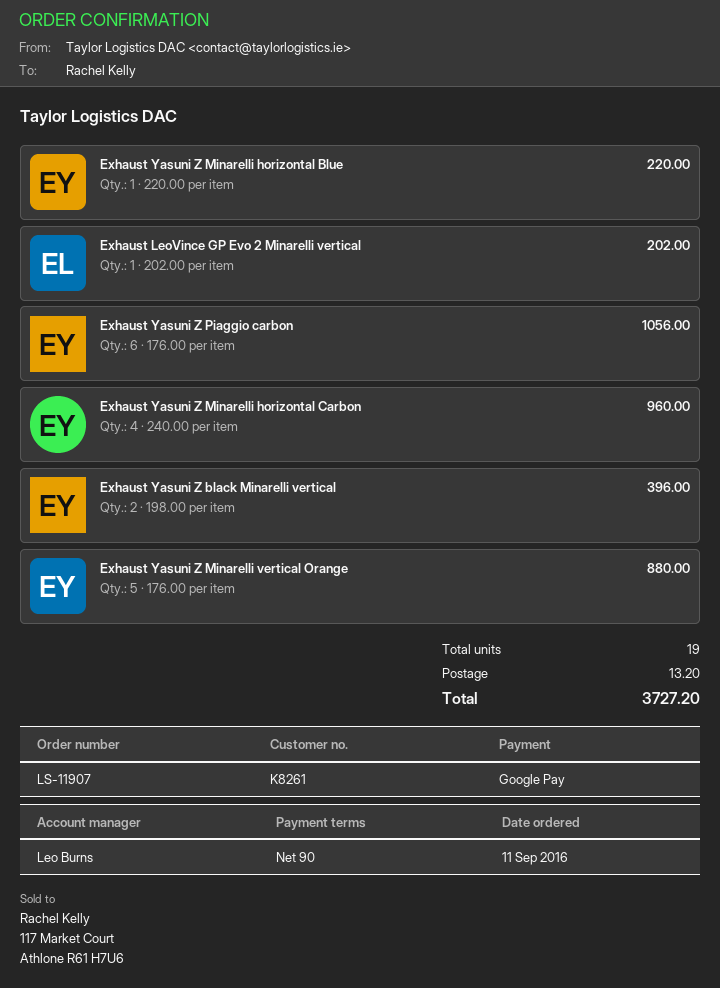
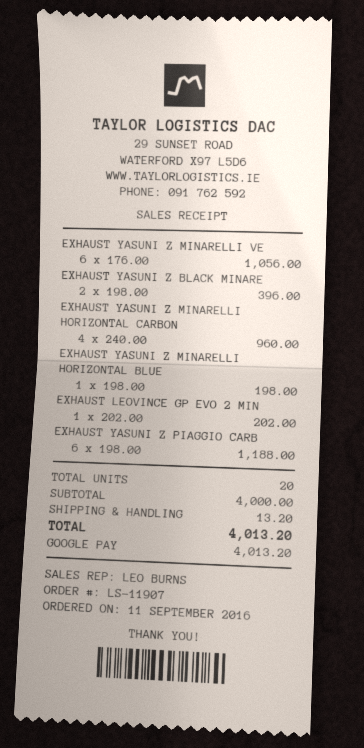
Exhaust Yasuni Z Minarelli horizontal Blue: 1 x 220.00 = 220.00 -> 1 x 198.00 = 198.00
Exhaust Yasuni Z Piaggio carbon: 6 x 176.00 = 1056.00 -> 6 x 198.00 = 1188.00
Exhaust Yasuni Z Minarelli vertical Orange: 5 x 176.00 = 880.00 -> 6 x 176.00 = 1056.00
total quantity: 19 -> 20
total: 3727.20 -> 4013.20

